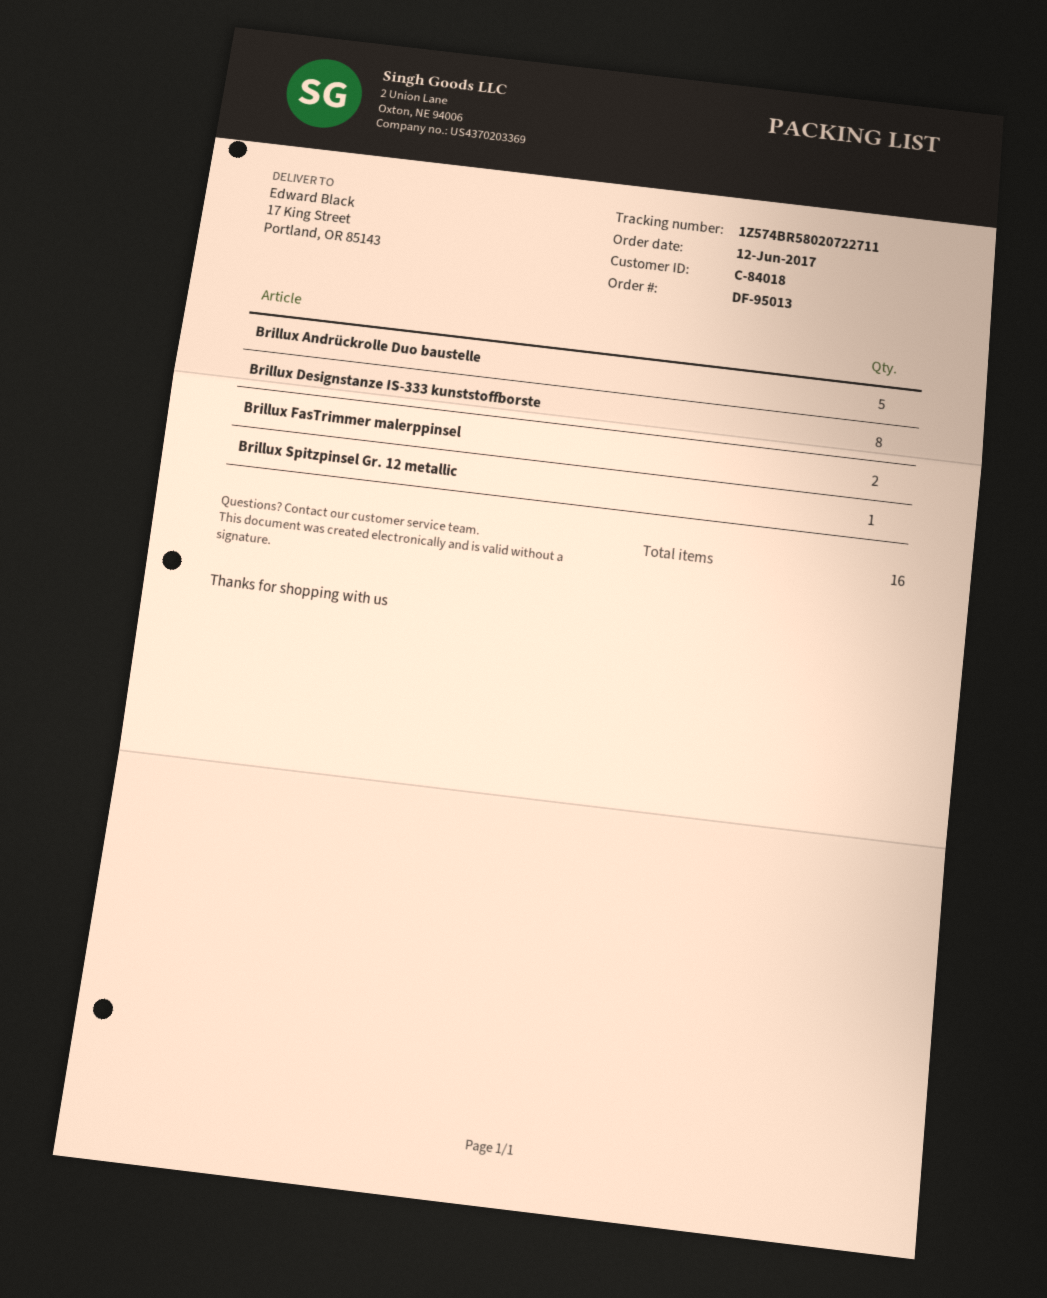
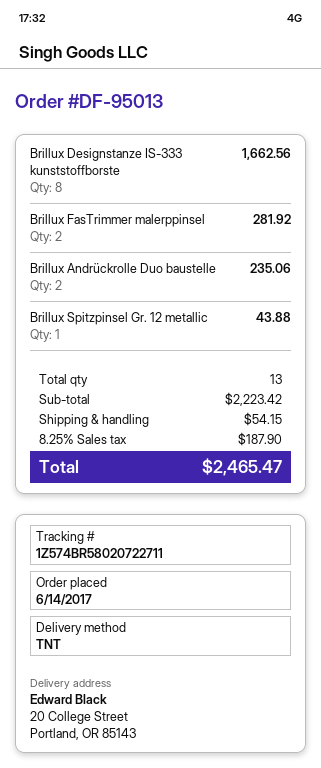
order date: 2017-06-12 -> 2017-06-14
ship to: 17 King Street, Portland, OR 85143 -> 20 College Street, Portland, OR 85143
Brillux Andrückrolle Duo baustelle: 5 -> 2
total quantity: 16 -> 13

